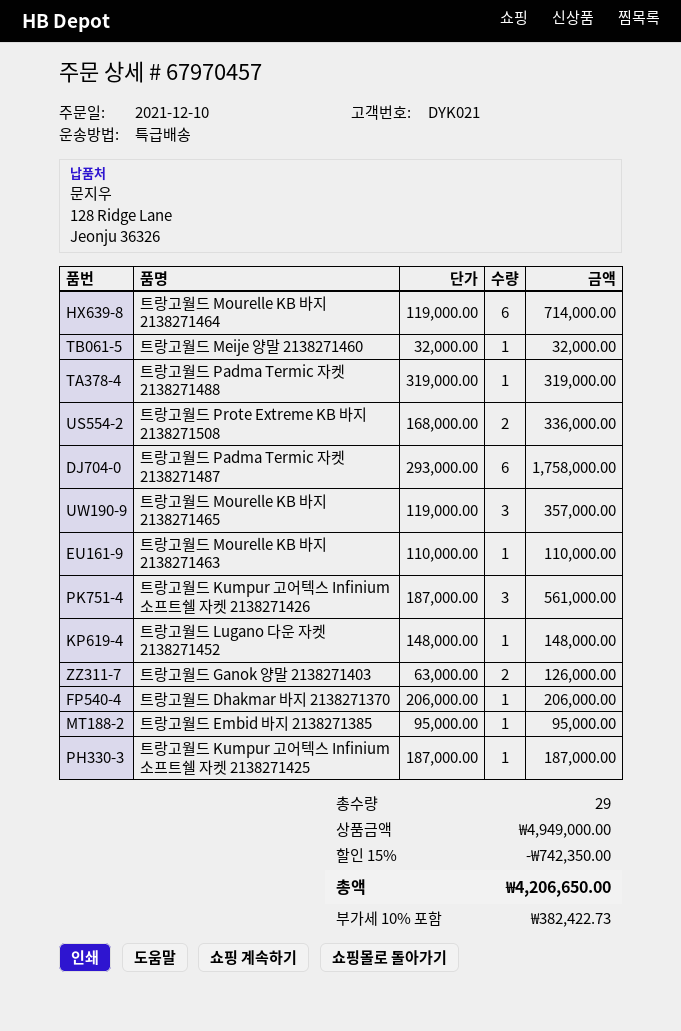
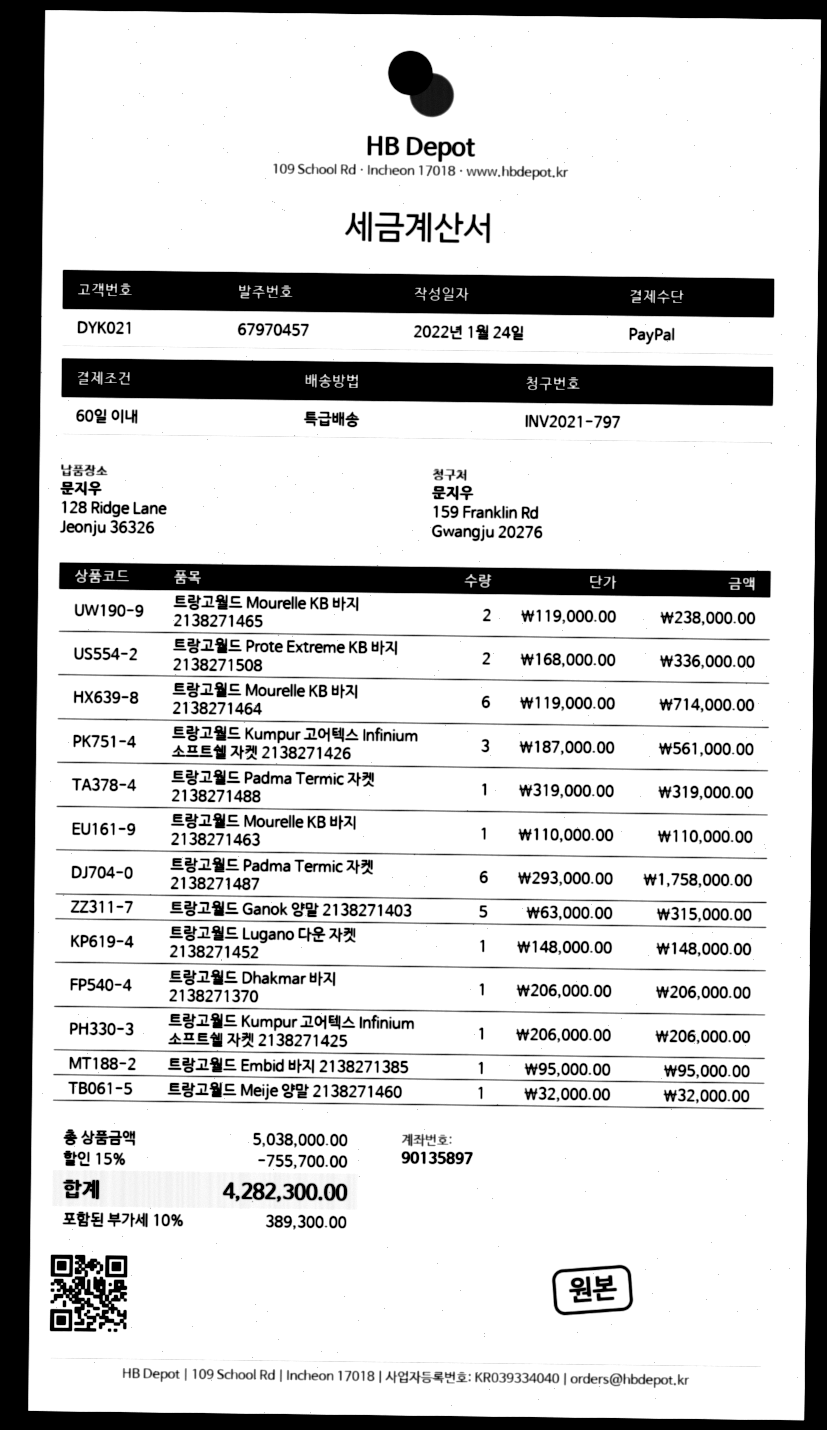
트랑고월드 Mourelle KB 바지 2138271465: 3 x 119000.00 = 357000.00 -> 2 x 119000.00 = 238000.00
트랑고월드 Ganok 양말 2138271403: 2 x 63000.00 = 126000.00 -> 5 x 63000.00 = 315000.00
트랑고월드 Kumpur 고어텍스 Infinium 소프트쉘 자켓 2138271425: 1 x 187000.00 = 187000.00 -> 1 x 206000.00 = 206000.00
subtotal: 4949000.00 -> 5038000.00
discount: 15% = 742350.00 -> 15% = 755700.00
tax: 10% = 382422.73 -> 10% = 389300.00
total: 4206650.00 -> 4282300.00

